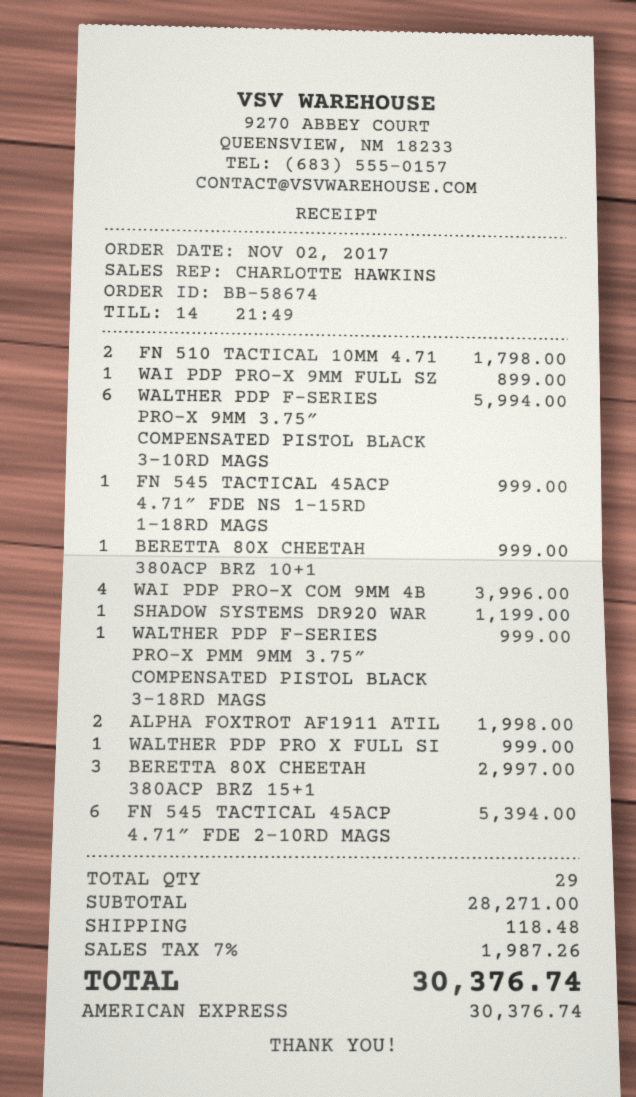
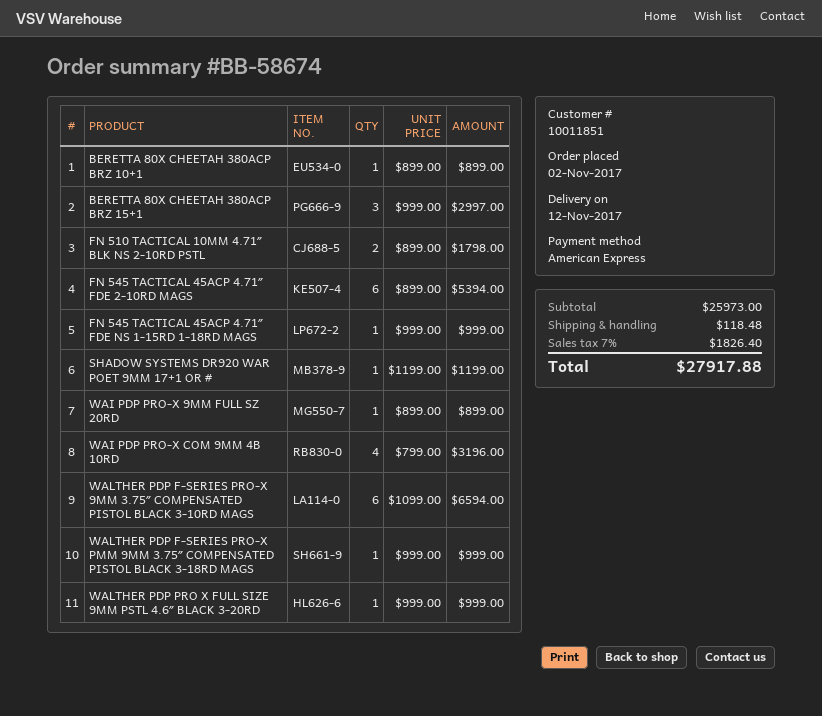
WALTHER PDP F-SERIES PRO-X 9MM 3.75″ COMPENSATED PISTOL BLACK 3-10RD MAGS: 6 for 5994.00 -> 6 for 6594.00
BERETTA 80X CHEETAH 380ACP BRZ 10+1: 1 for 999.00 -> 1 for 899.00
WAI PDP PRO-X COM 9MM 4B: 4 for 3996.00 -> 4 for 3196.00
ALPHA FOXTROT AF1911 ATIL: 2 for 1998.00 -> none
subtotal: 28271.00 -> 25973.00
tax: 7% = 1987.26 -> 7% = 1826.40
total: 30376.74 -> 27917.88

